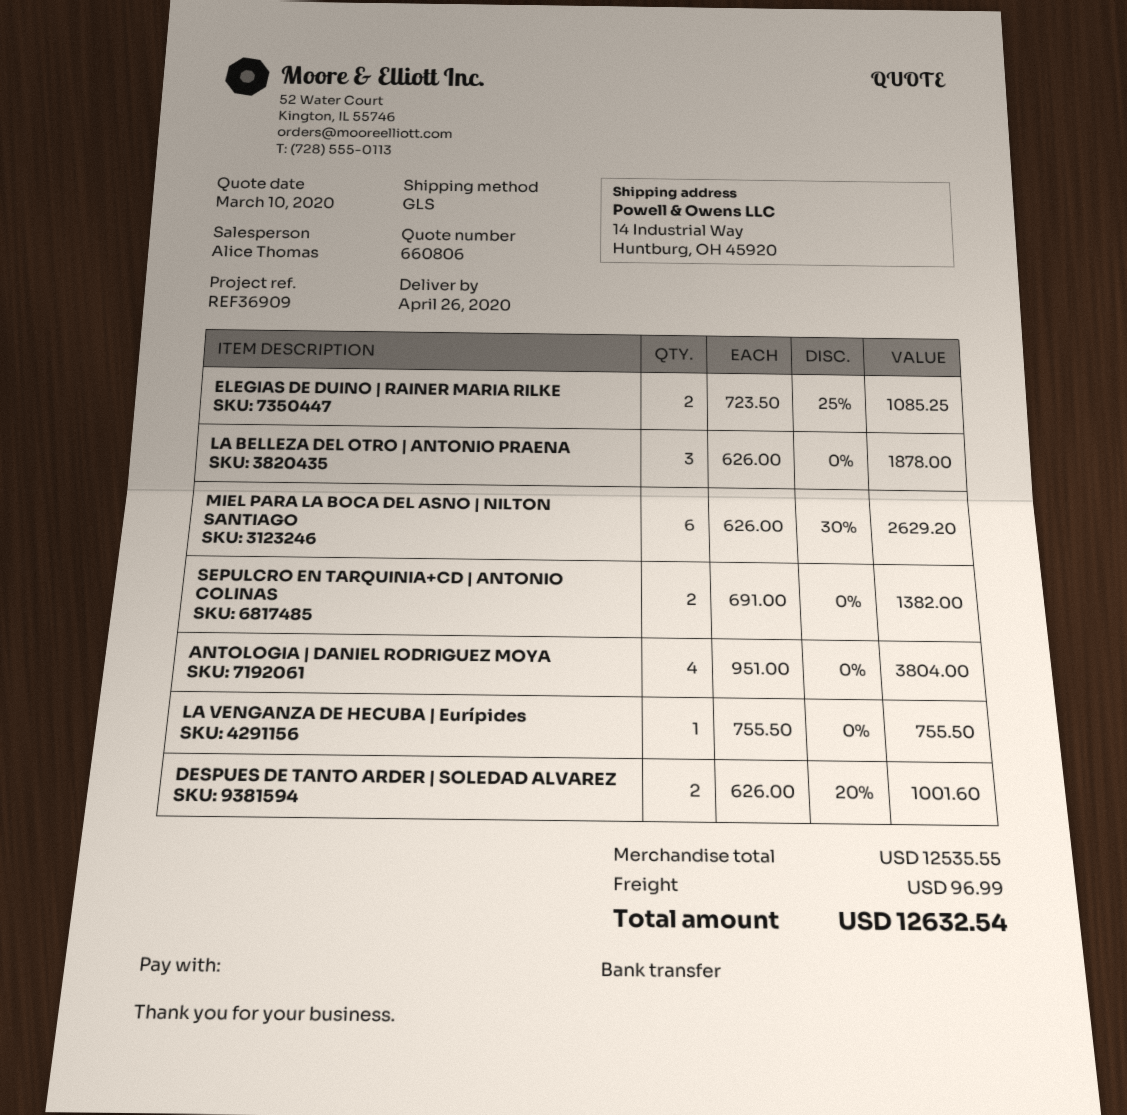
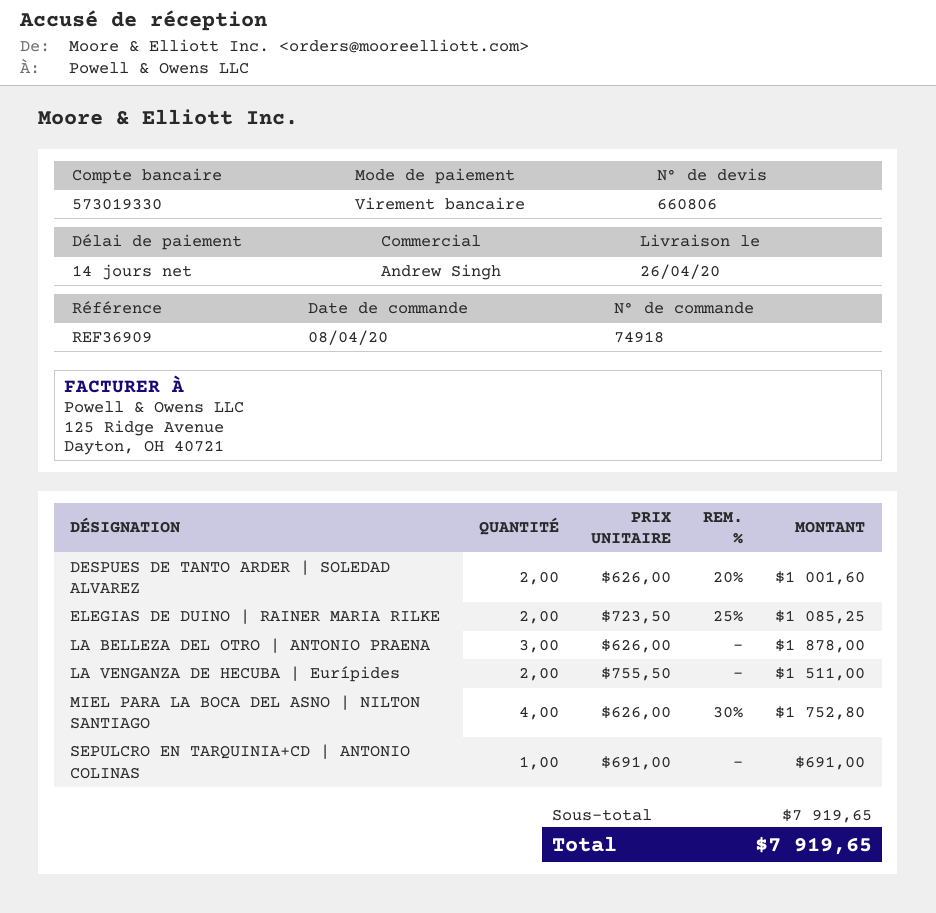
sales rep: Alice Thomas -> Andrew Singh
MIEL PARA LA BOCA DEL ASNO | NILTON SANTIAGO: 6 x 626.00 - 30% = 2629.20 -> 4 x 626.00 - 30% = 1752.80
SEPULCRO EN TARQUINIA+CD | ANTONIO COLINAS: 2 x 691.00 = 1382.00 -> 1 x 691.00 = 691.00
ANTOLOGIA | DANIEL RODRIGUEZ MOYA: 4 x 951.00 = 3804.00 -> none
LA VENGANZA DE HECUBA | Eurípides: 1 x 755.50 = 755.50 -> 2 x 755.50 = 1511.00
subtotal: 12535.55 -> 7919.65
shipping: 96.99 -> none
total: 12632.54 -> 7919.65

